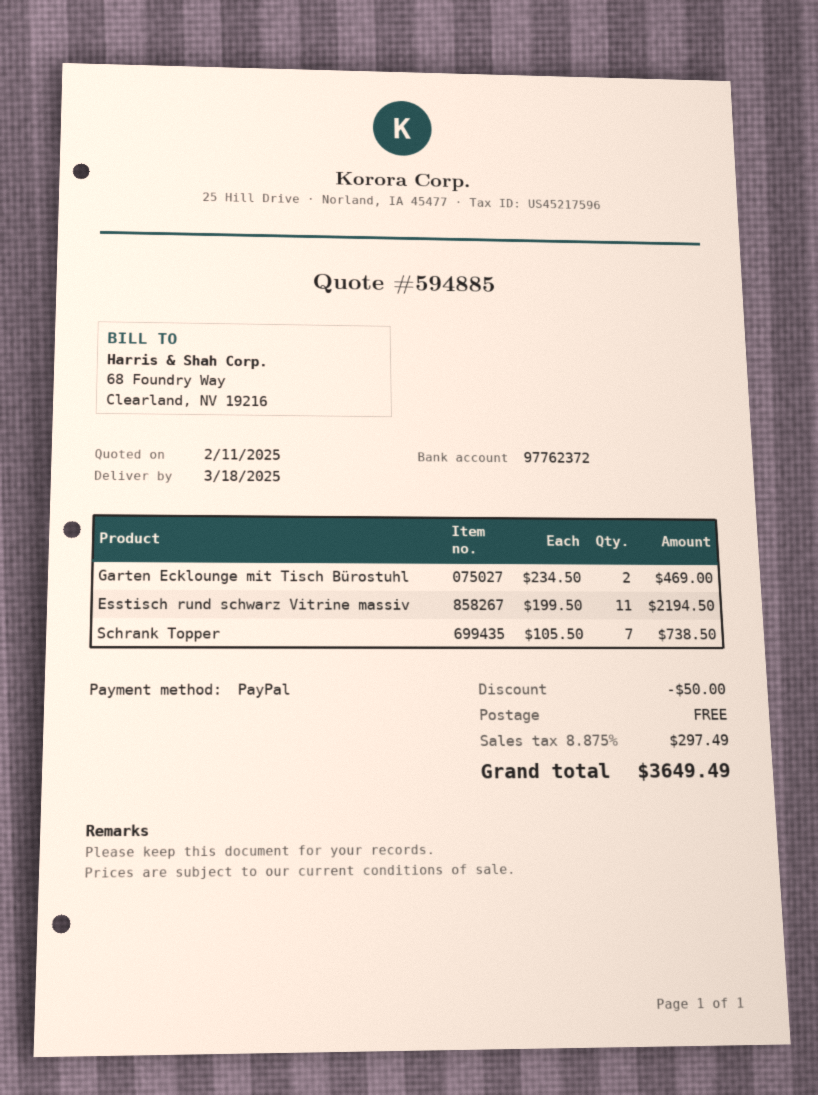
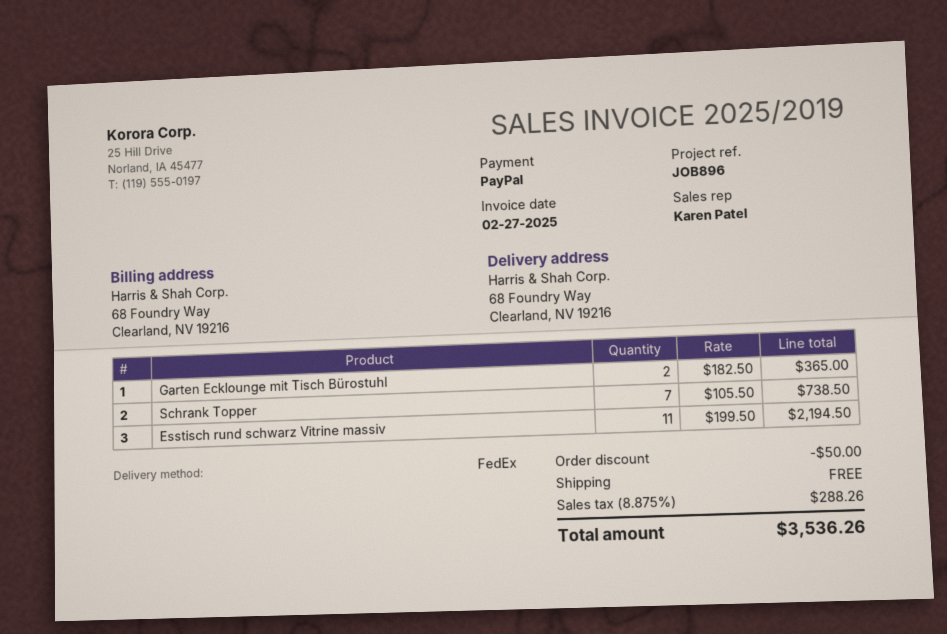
Garten Ecklounge mit Tisch Bürostuhl: 2 x 234.50 = 469.00 -> 2 x 182.50 = 365.00
tax: 8.875% = 297.49 -> 8.875% = 288.26
total: 3649.49 -> 3536.26

